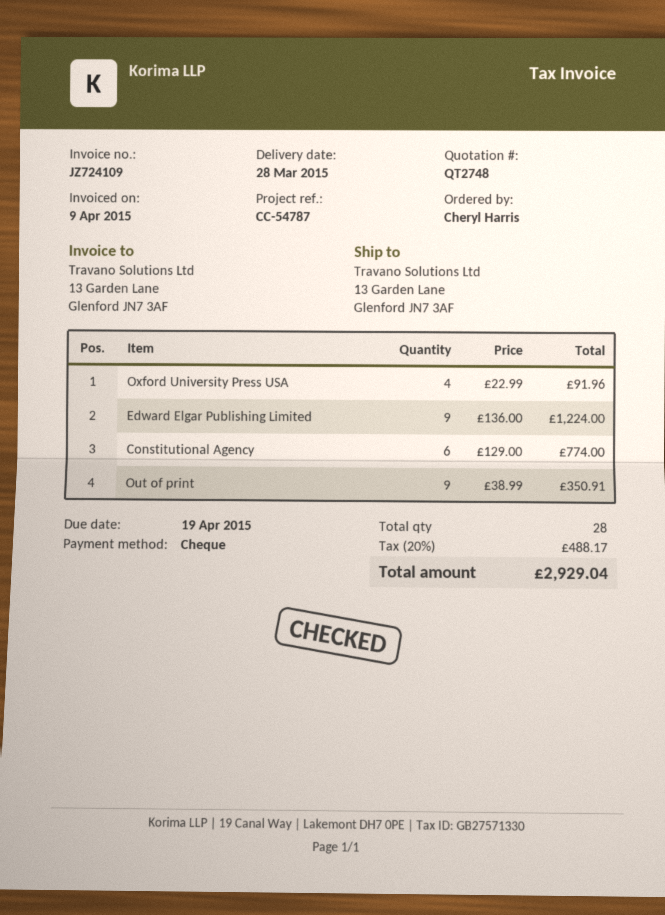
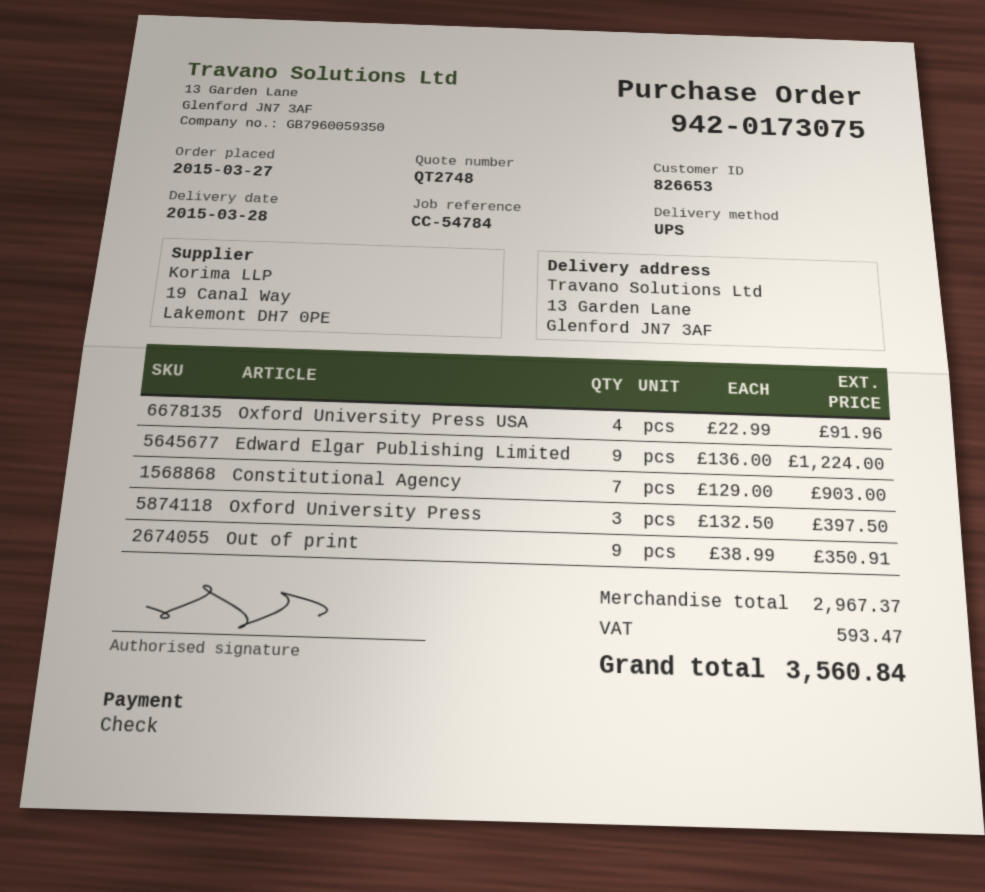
reference: CC-54787 -> CC-54784
Constitutional Agency: 6 x 129.00 = 774.00 -> 7 x 129.00 = 903.00
Oxford University Press: none -> 3 x 132.50 = 397.50
tax: 488.17 -> 593.47
total: 2929.04 -> 3560.84

